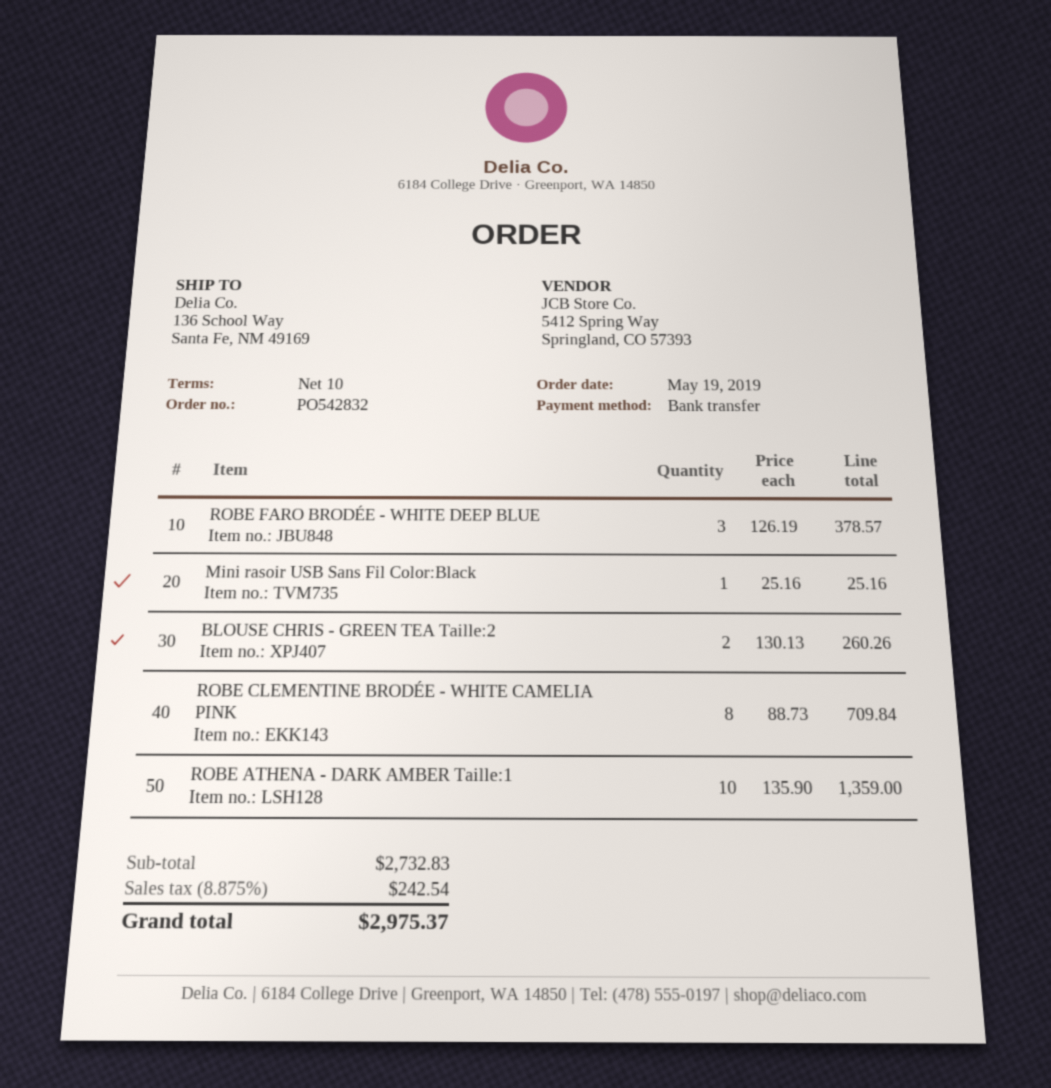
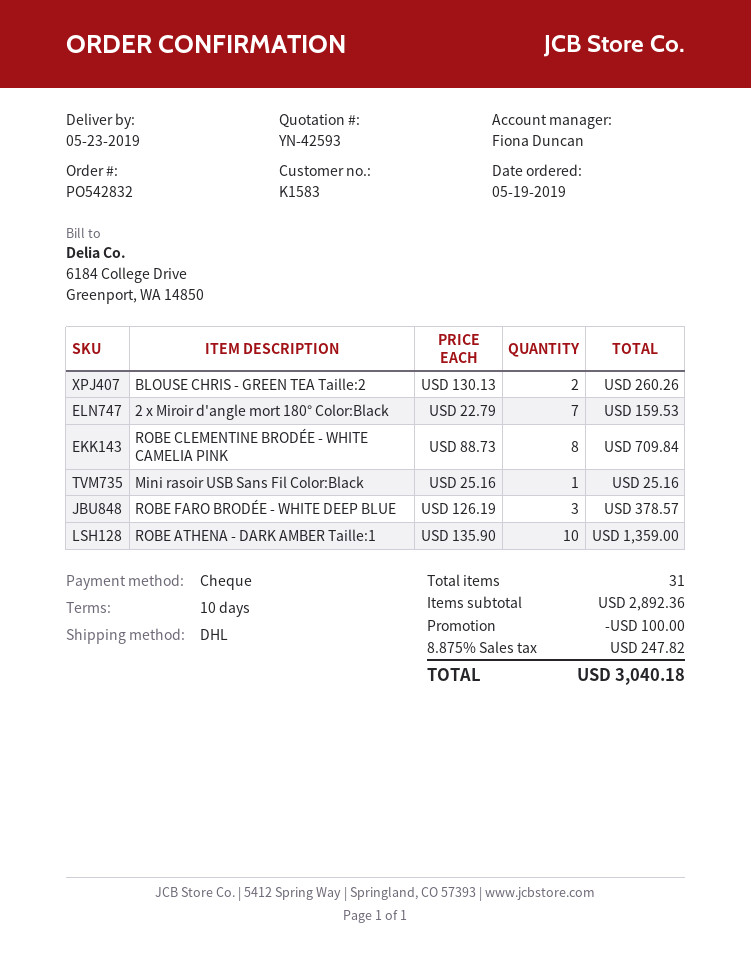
payment method: bank transfer -> cheque
2 x Miroir d'angle mort 180° Color:Black: none -> 7 x 22.79 = 159.53
subtotal: 2732.83 -> 2892.36
discount: none -> 100.00
tax: 8.875% = 242.54 -> 8.875% = 247.82
total: 2975.37 -> 3040.18

